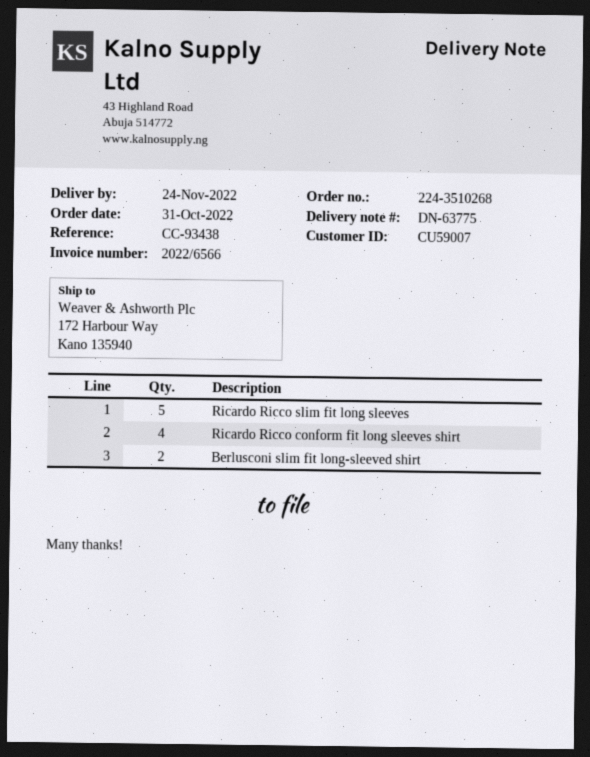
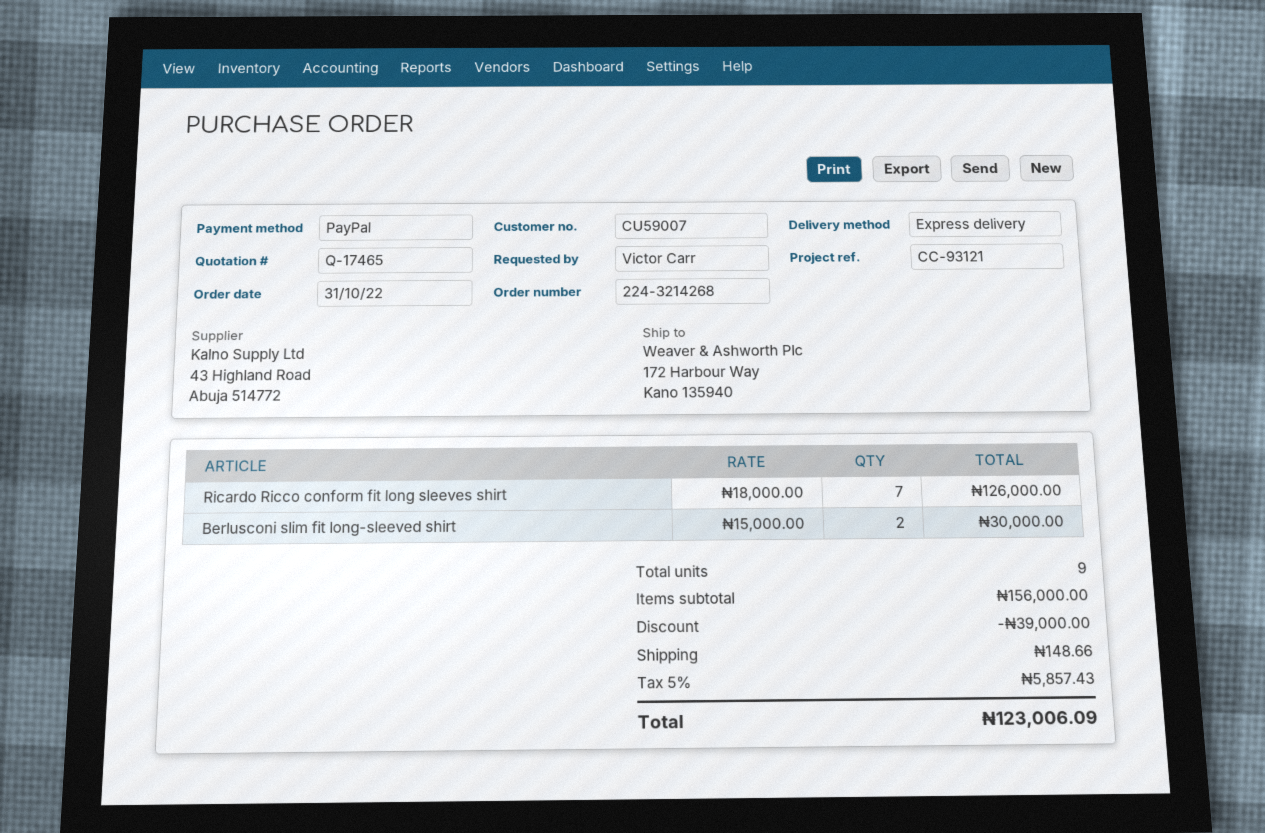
order number: 224-3510268 -> 224-3214268
reference: CC-93438 -> CC-93121
Ricardo Ricco slim fit long sleeves: 5 -> none
Ricardo Ricco conform fit long sleeves shirt: 4 -> 7

